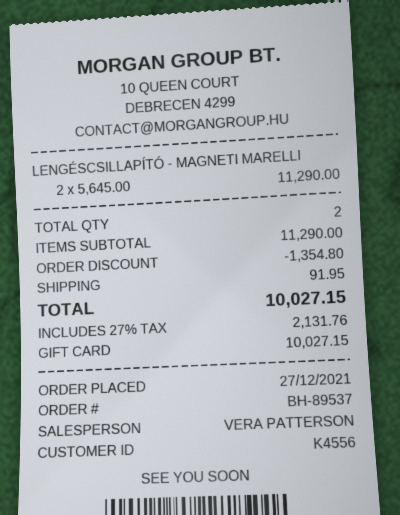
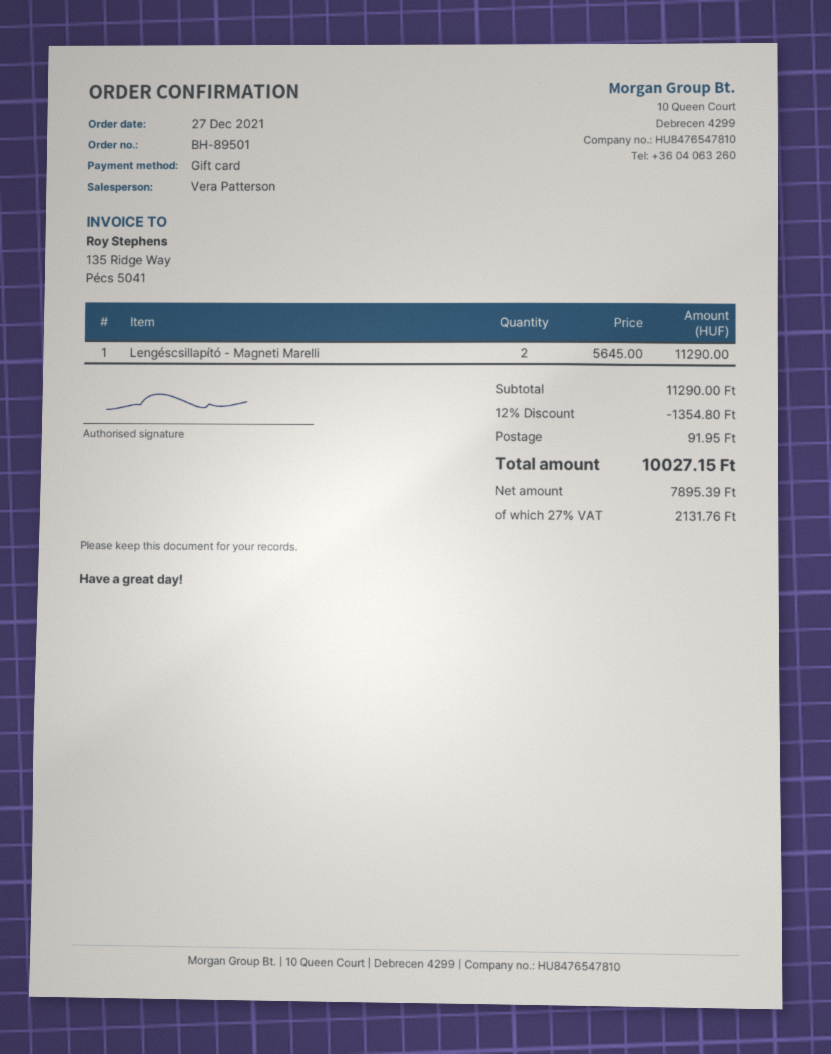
order number: BH-89537 -> BH-89501

